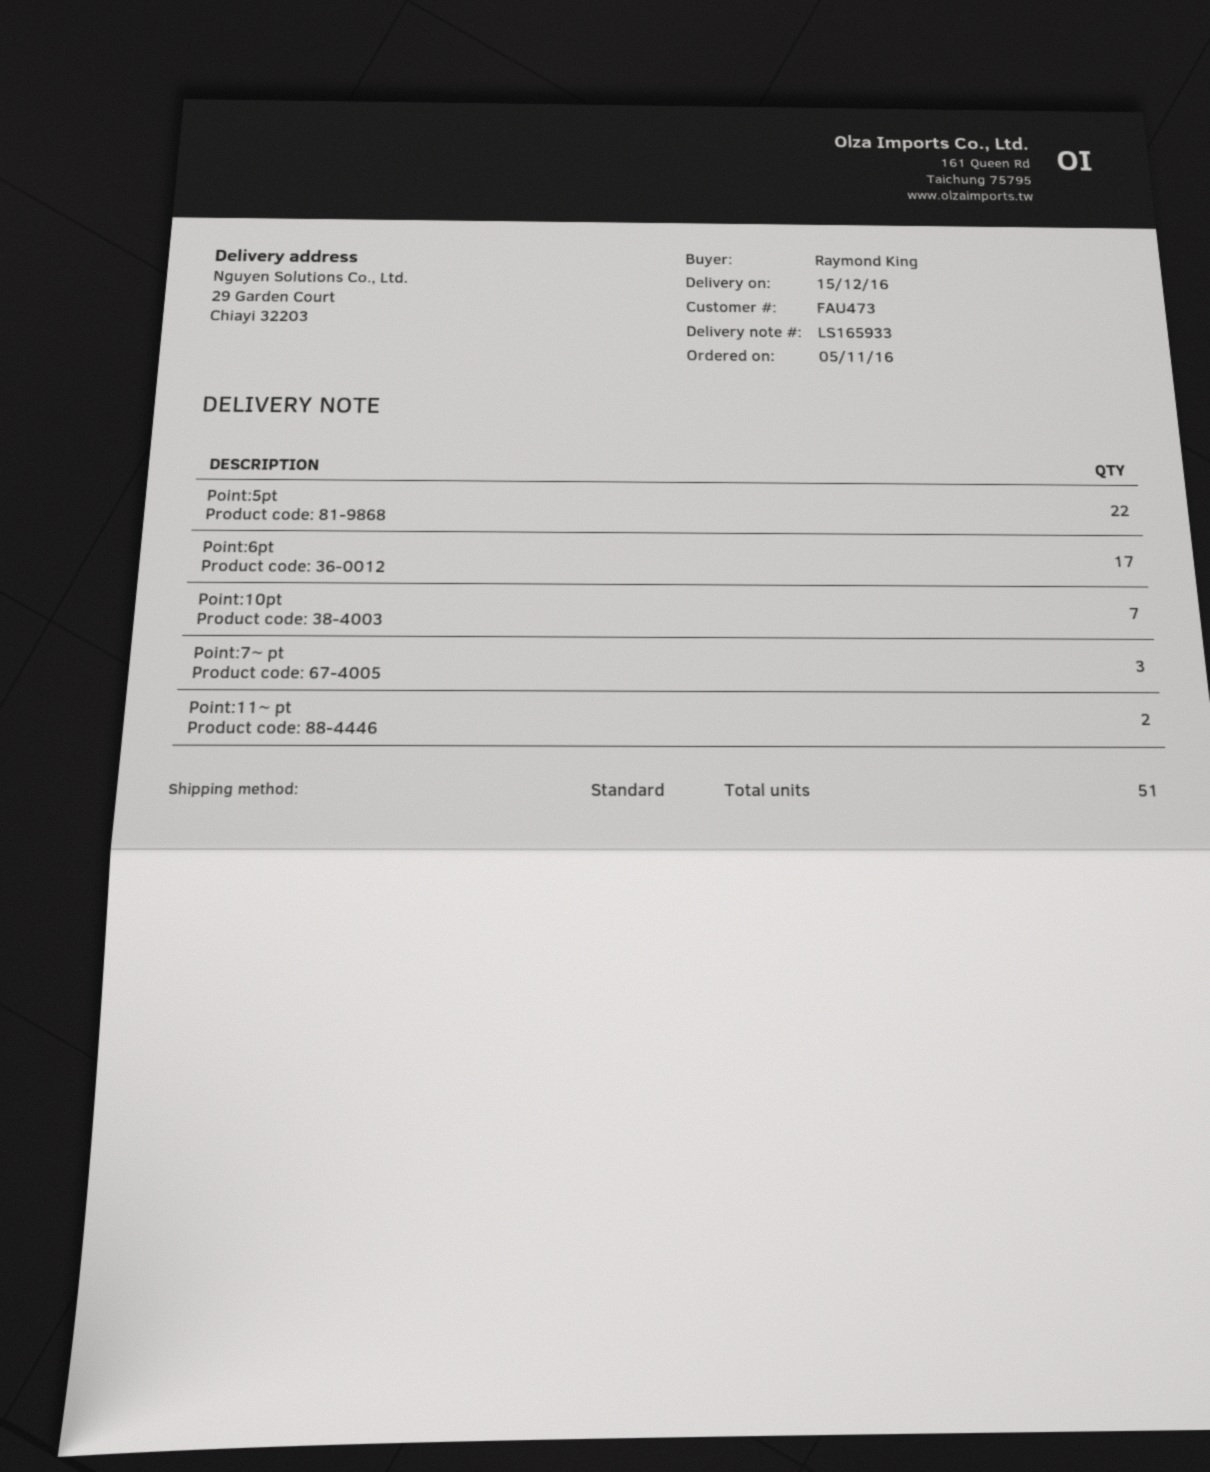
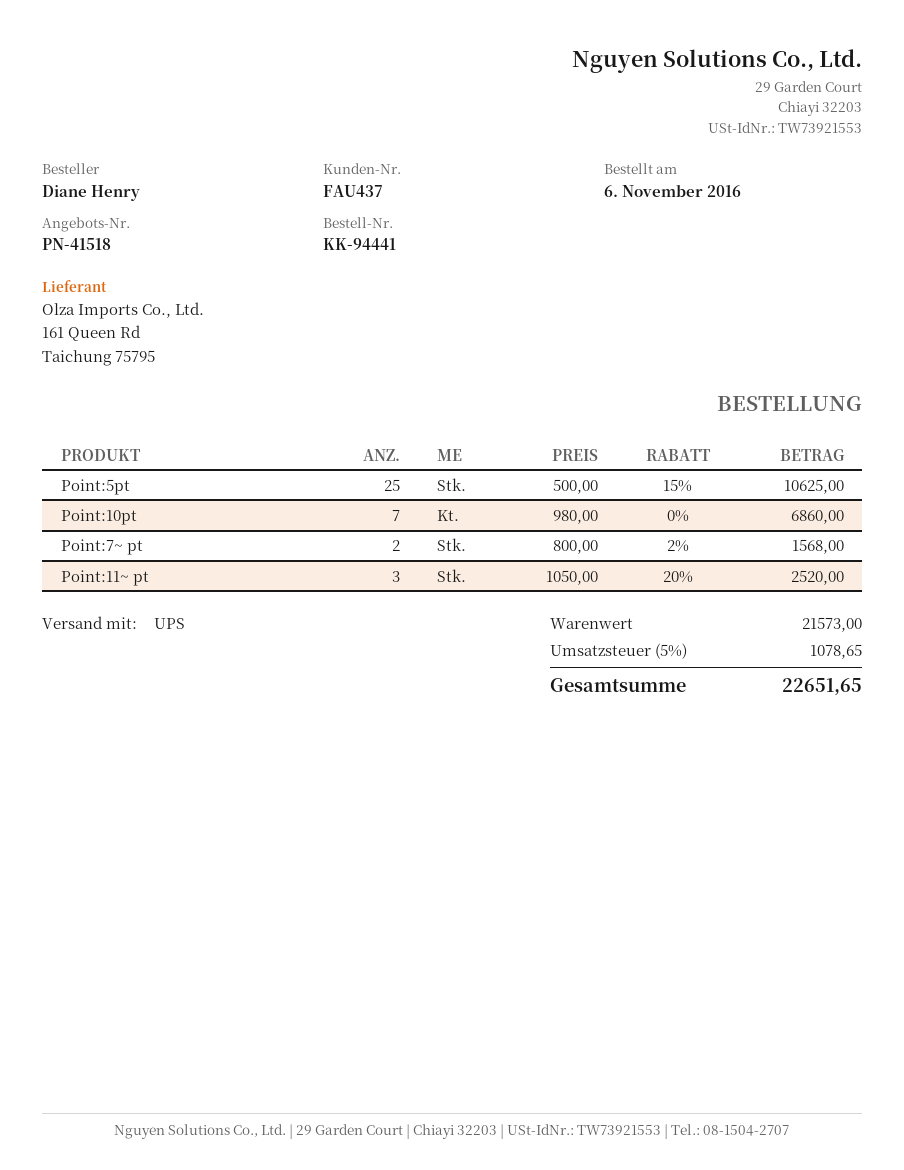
order date: 2016-11-05 -> 2016-11-06
customer number: FAU473 -> FAU437
ordered by: Raymond King -> Diane Henry
shipping method: standard -> UPS
Point:5pt: 22 -> 25
Point:6pt: 17 -> none
Point:7~ pt: 3 -> 2
Point:11~ pt: 2 -> 3

